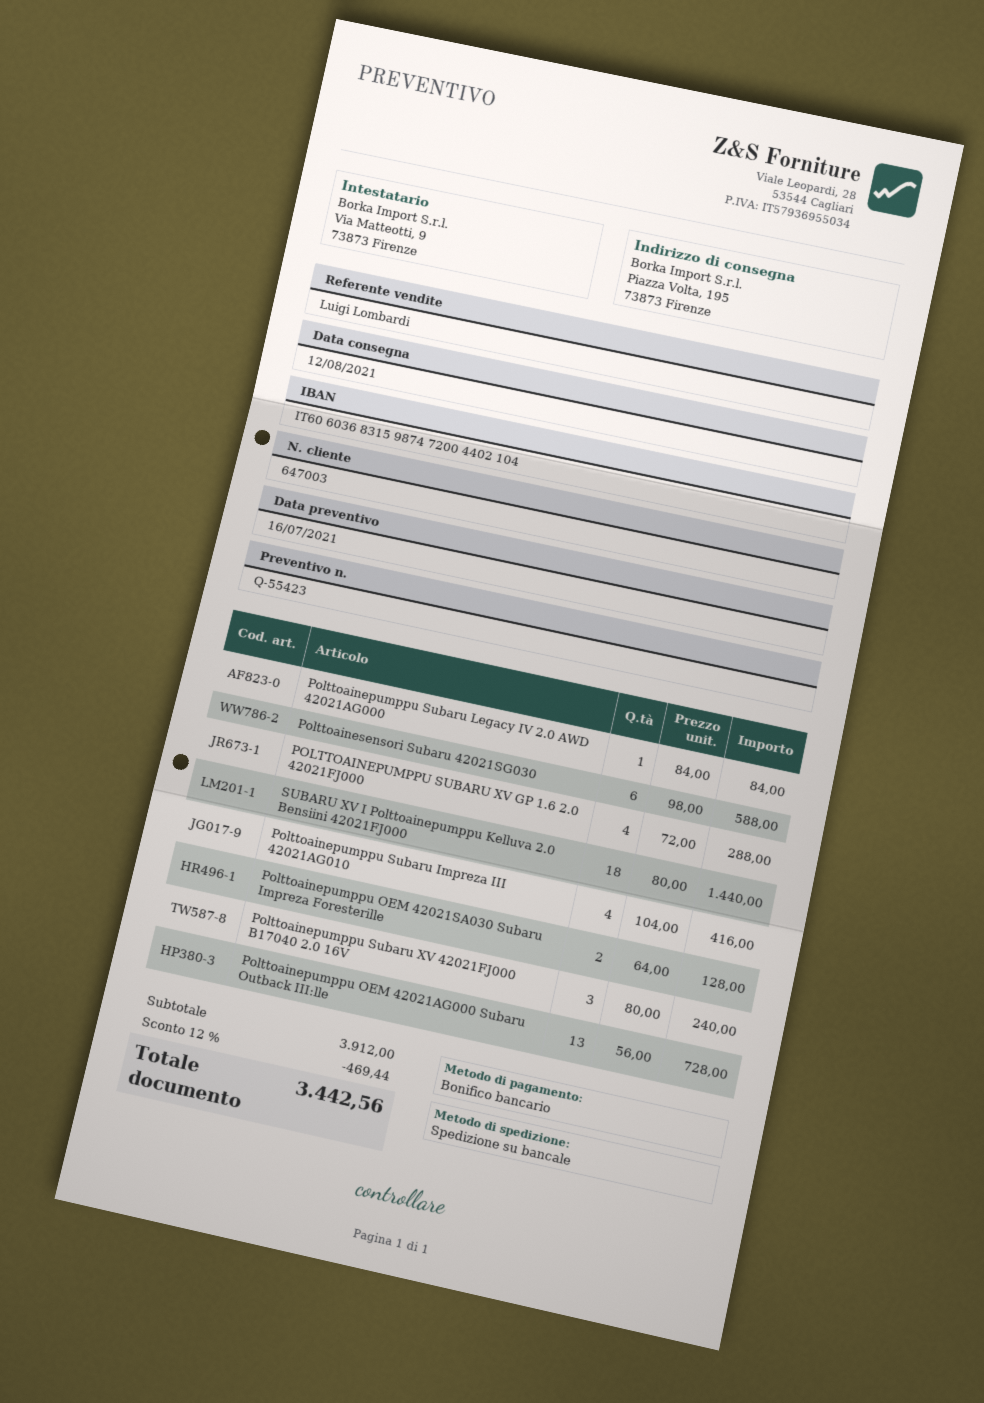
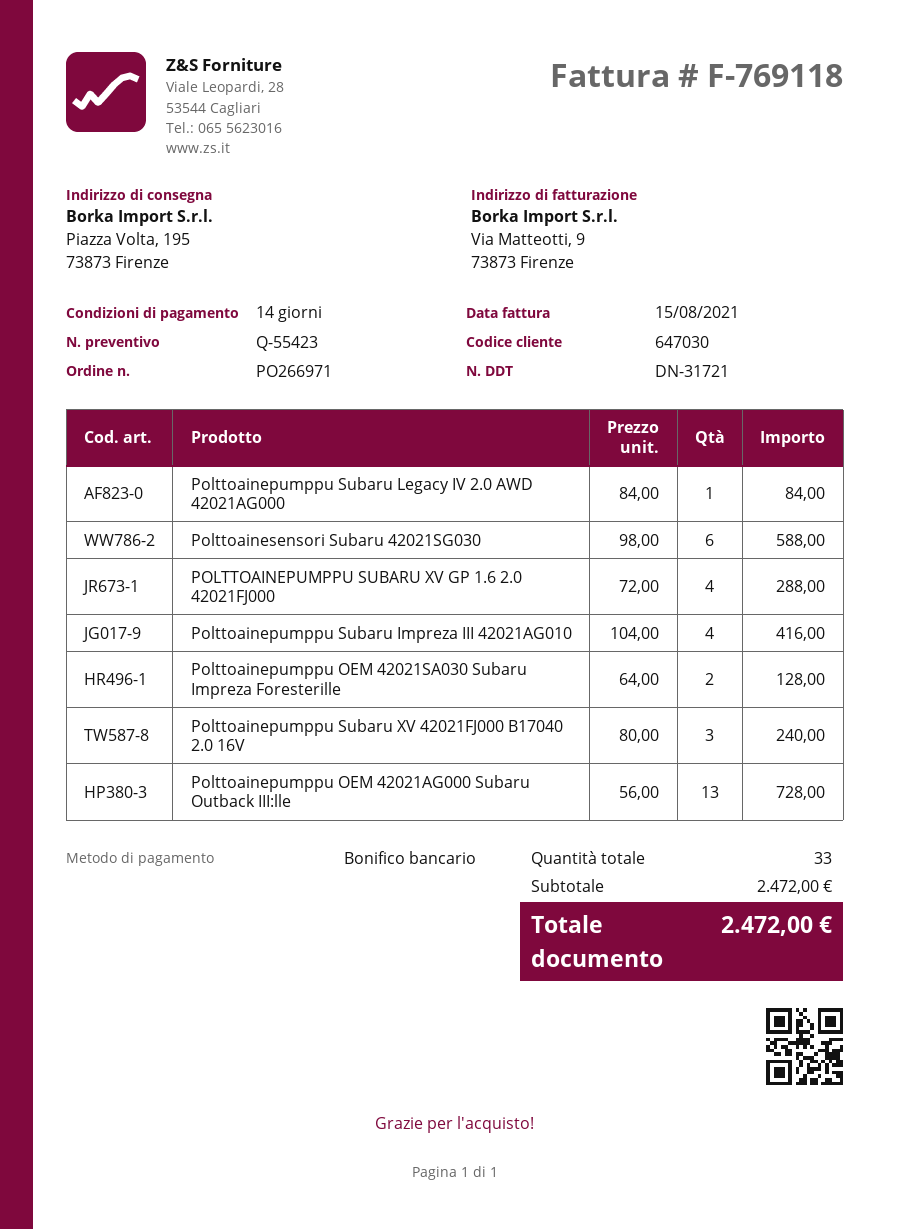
customer number: 647003 -> 647030
SUBARU XV I Polttoainepumppu Kelluva 2.0 Bensiini 42021FJ000: 18 x 80.00 = 1440.00 -> none
subtotal: 3912.00 -> 2472.00
discount: 12% = 469.44 -> none
total: 3442.56 -> 2472.00

